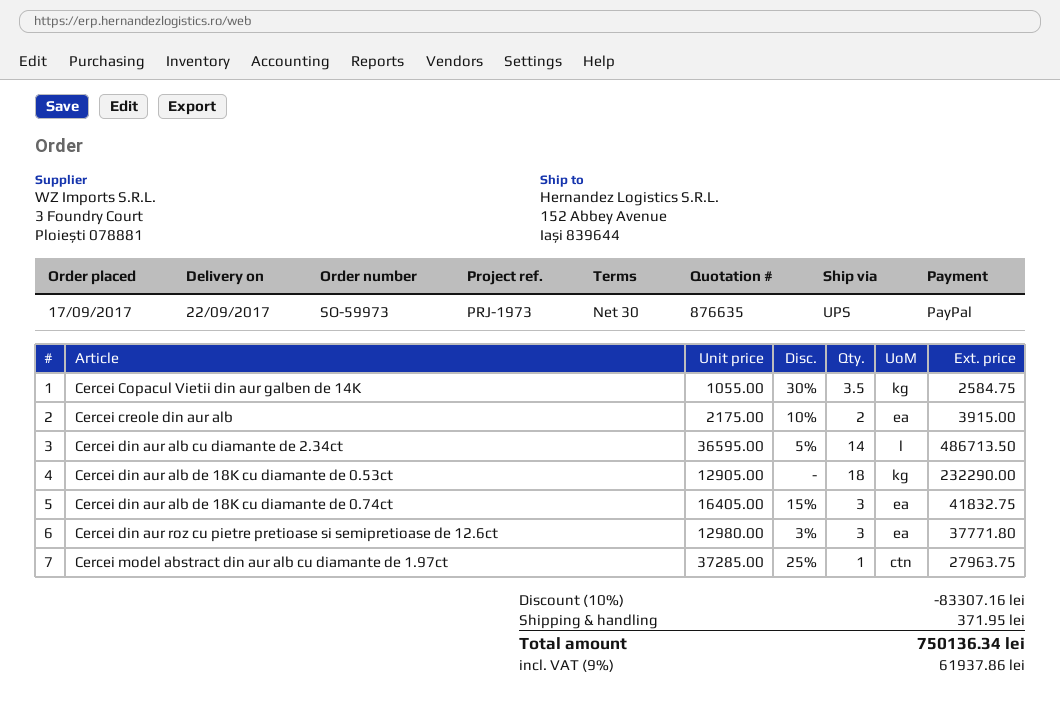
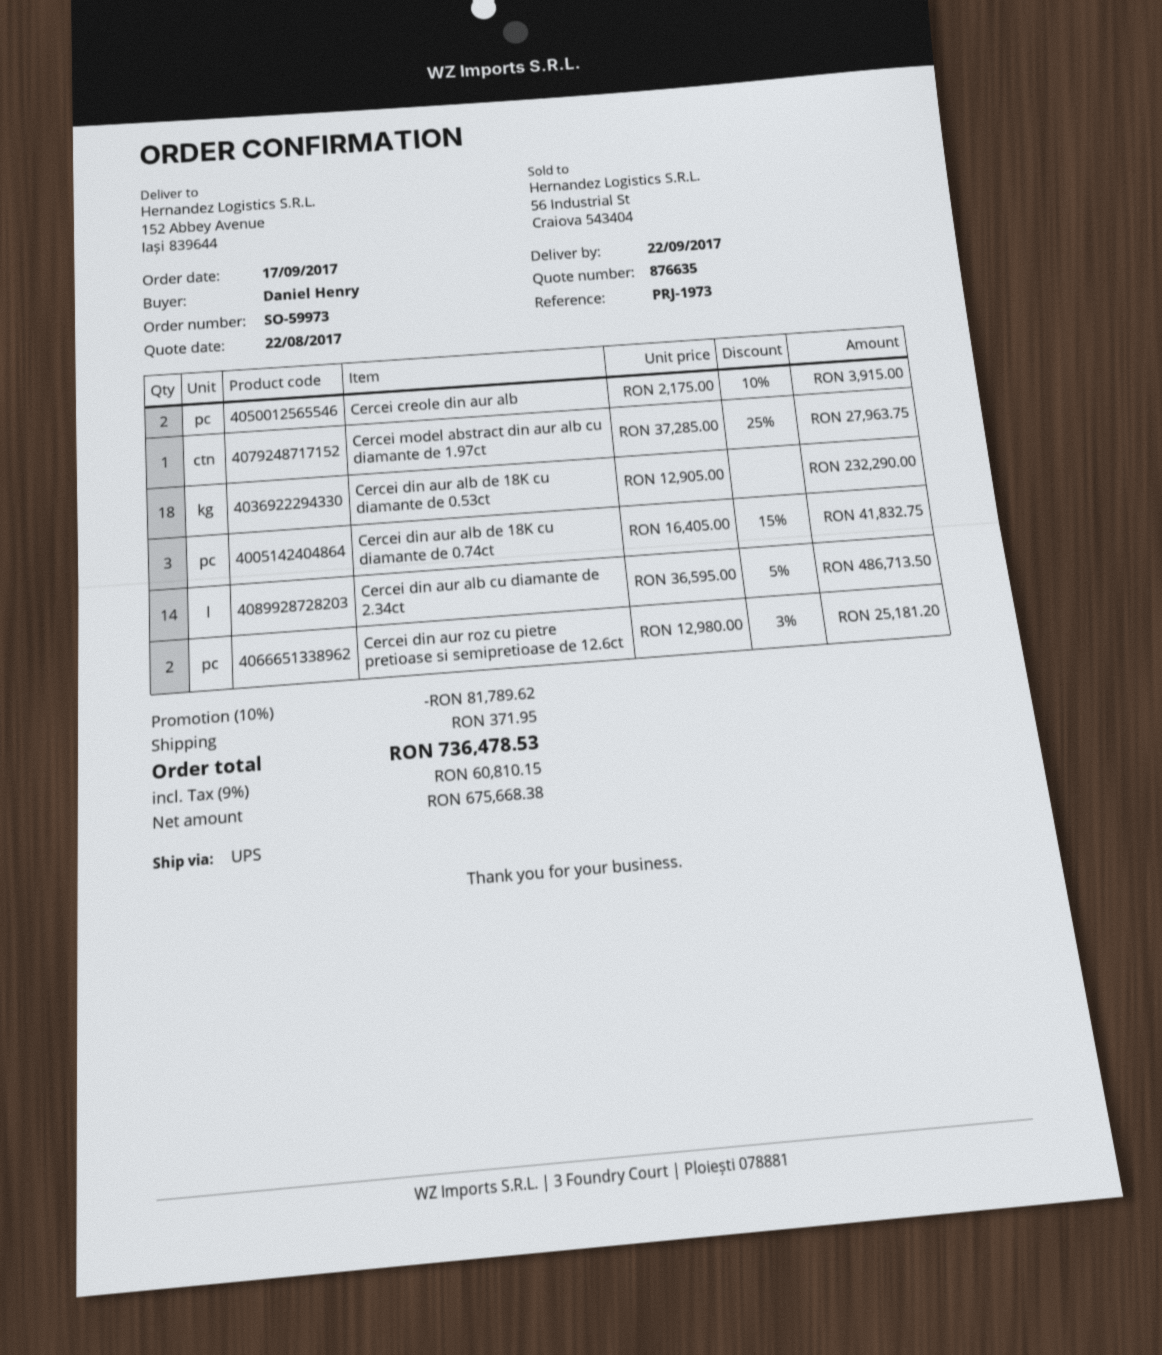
Cercei Copacul Vietii din aur galben de 14K: 3.5 x 1055.00 - 30% = 2584.75 -> none
Cercei din aur roz cu pietre pretioase si semipretioase de 12.6ct: 3 x 12980.00 - 3% = 37771.80 -> 2 x 12980.00 - 3% = 25181.20
discount: 10% = 83307.16 -> 10% = 81789.62
tax: 9% = 61937.86 -> 9% = 60810.15
total: 750136.34 -> 736478.53

